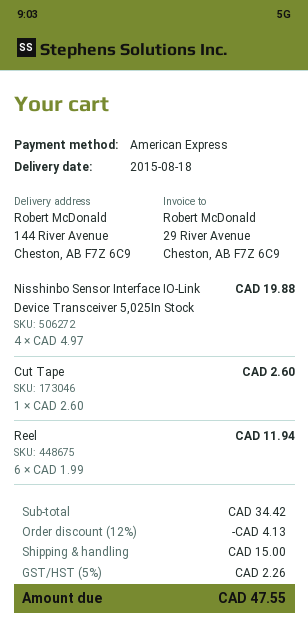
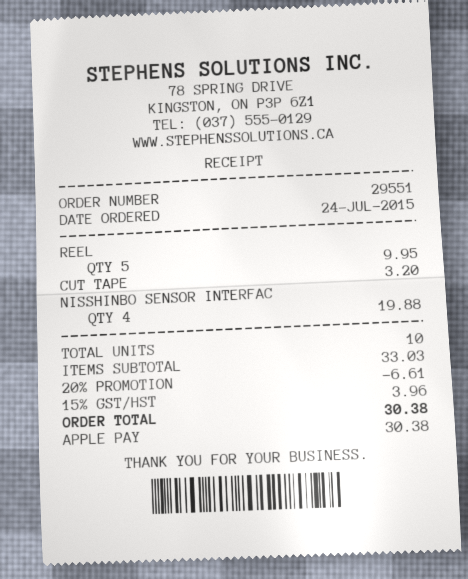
payment method: American Express -> Apple Pay
Cut Tape: 1 for 2.60 -> 1 for 3.20
Reel: 6 for 11.94 -> 5 for 9.95
subtotal: 34.42 -> 33.03
discount: 12% = 4.13 -> 20% = 6.61
shipping: 15.00 -> none
tax: 5% = 2.26 -> 15% = 3.96
total: 47.55 -> 30.38

